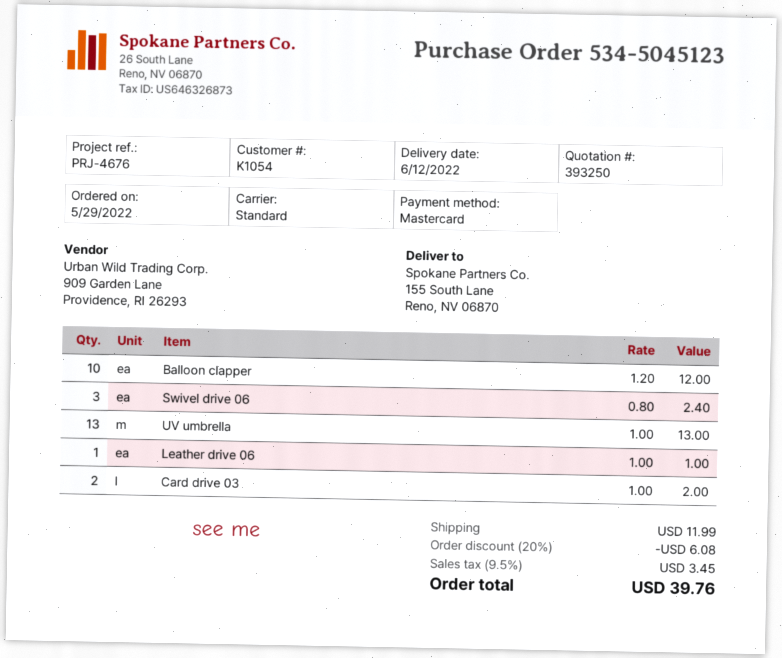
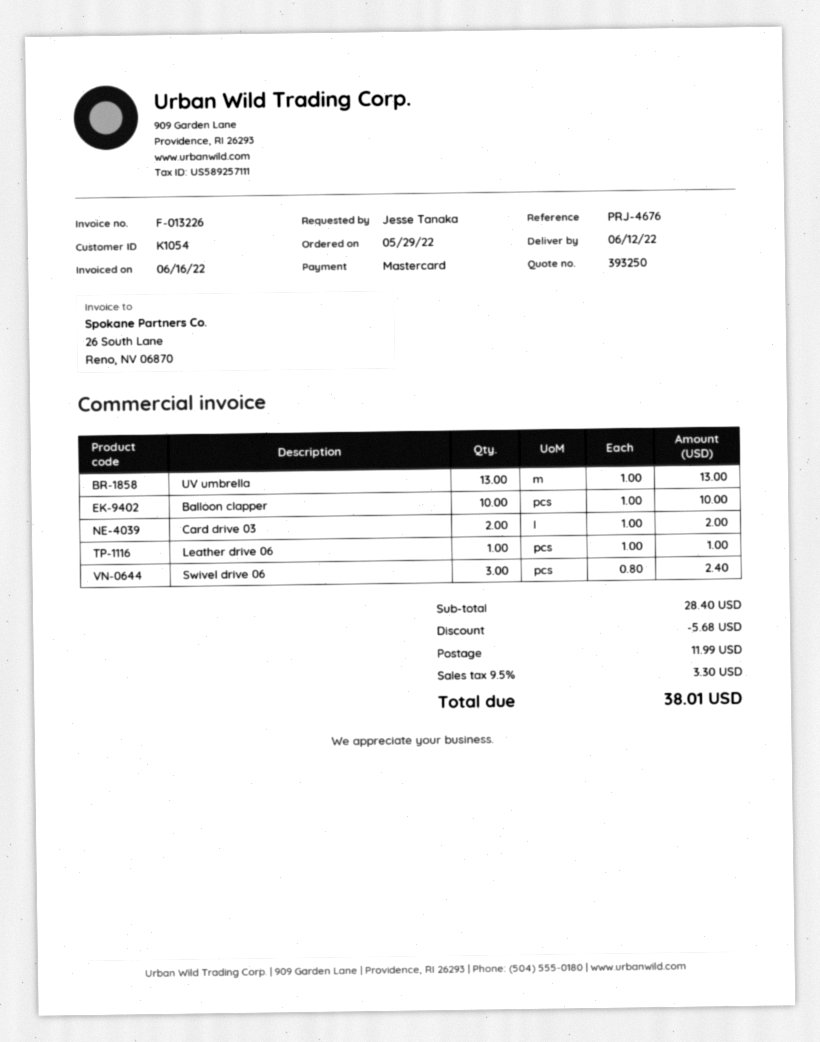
Balloon clapper: 10 x 1.20 = 12.00 -> 10 x 1.00 = 10.00
discount: 6.08 -> 5.68
tax: 9.5% = 3.45 -> 9.5% = 3.30
total: 39.76 -> 38.01

